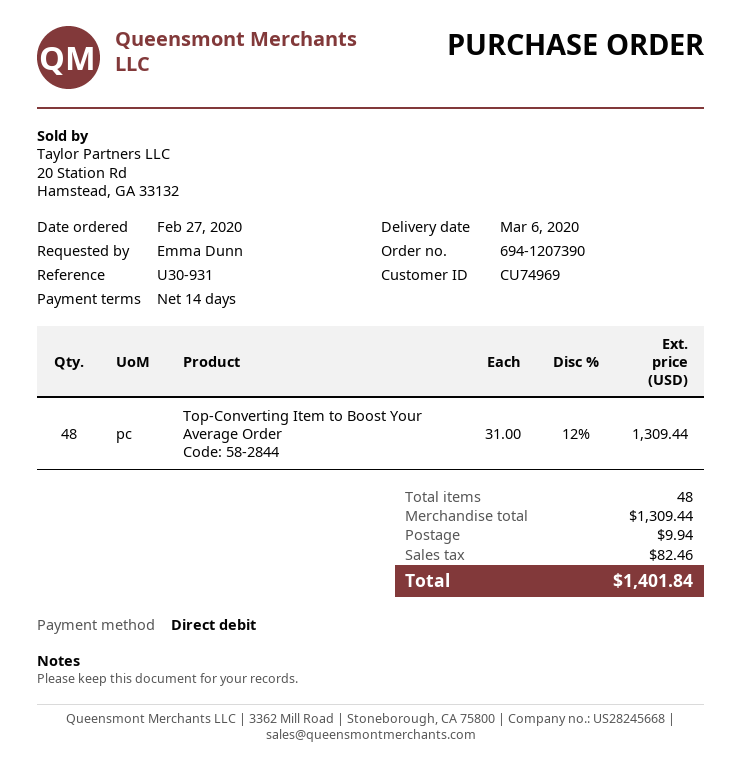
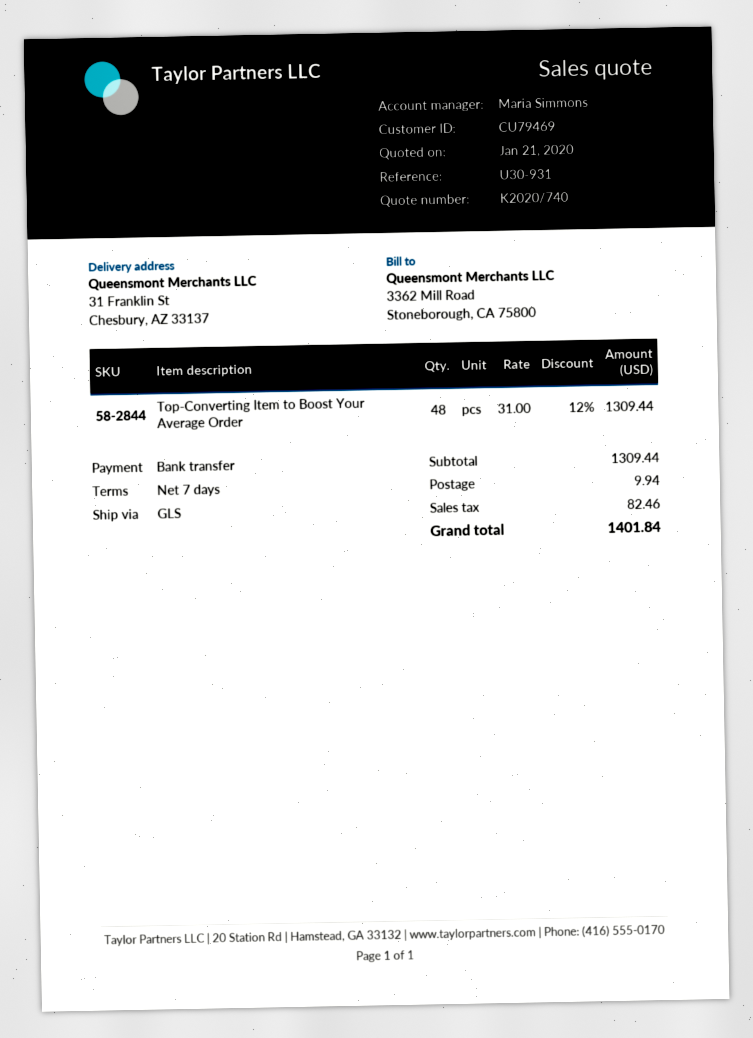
payment terms: 14 days -> 7 days
customer number: CU74969 -> CU79469
payment method: direct debit -> bank transfer

